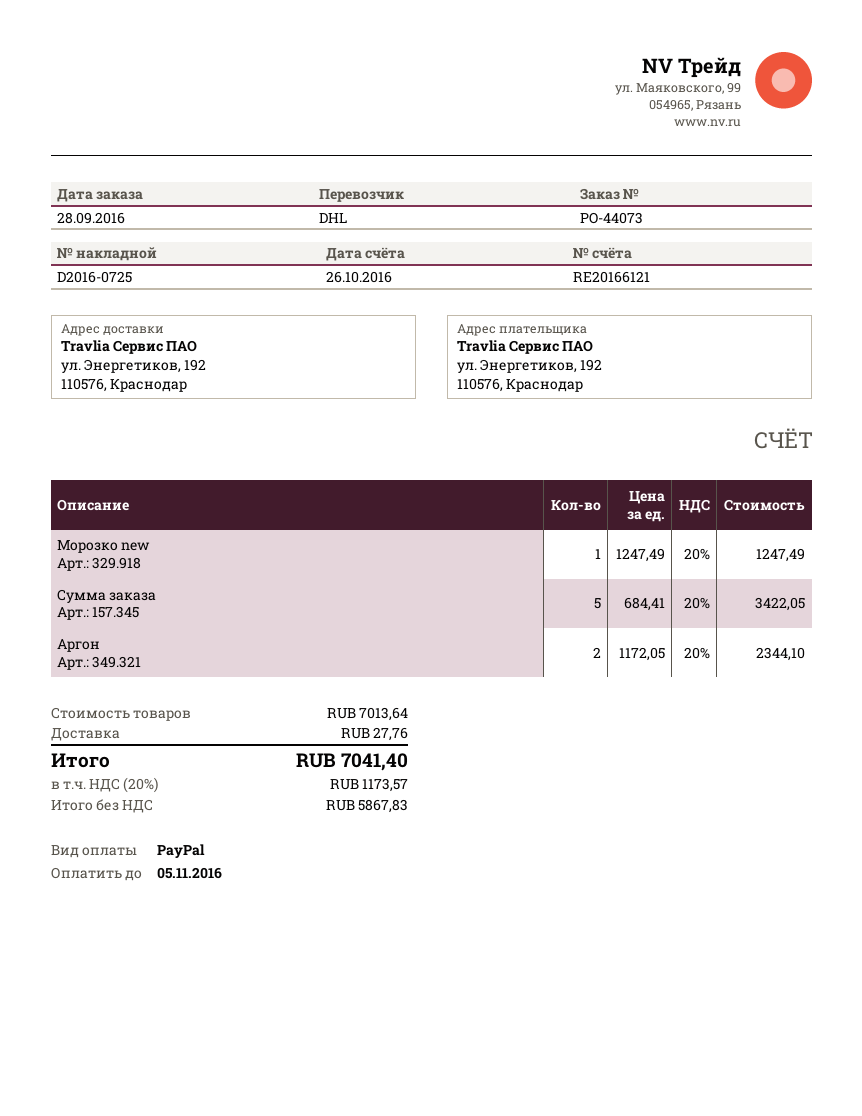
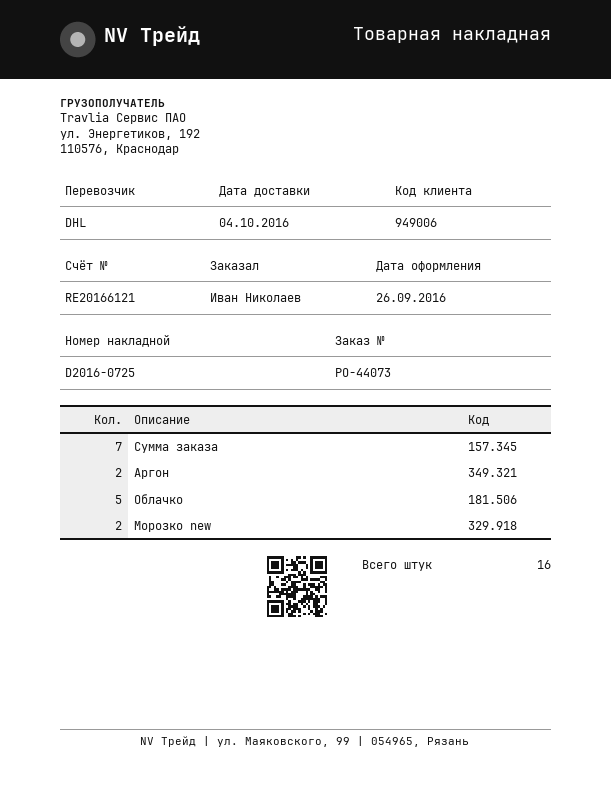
order date: 2016-09-28 -> 2016-09-26
Морозко new: 1 -> 2
Сумма заказа: 5 -> 7
Облачко: none -> 5

